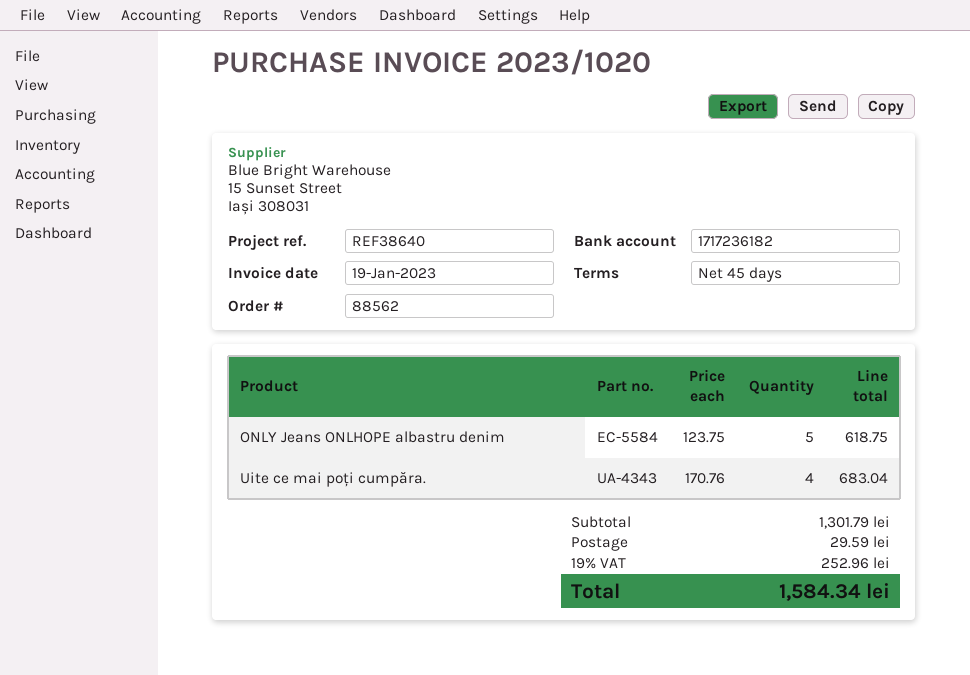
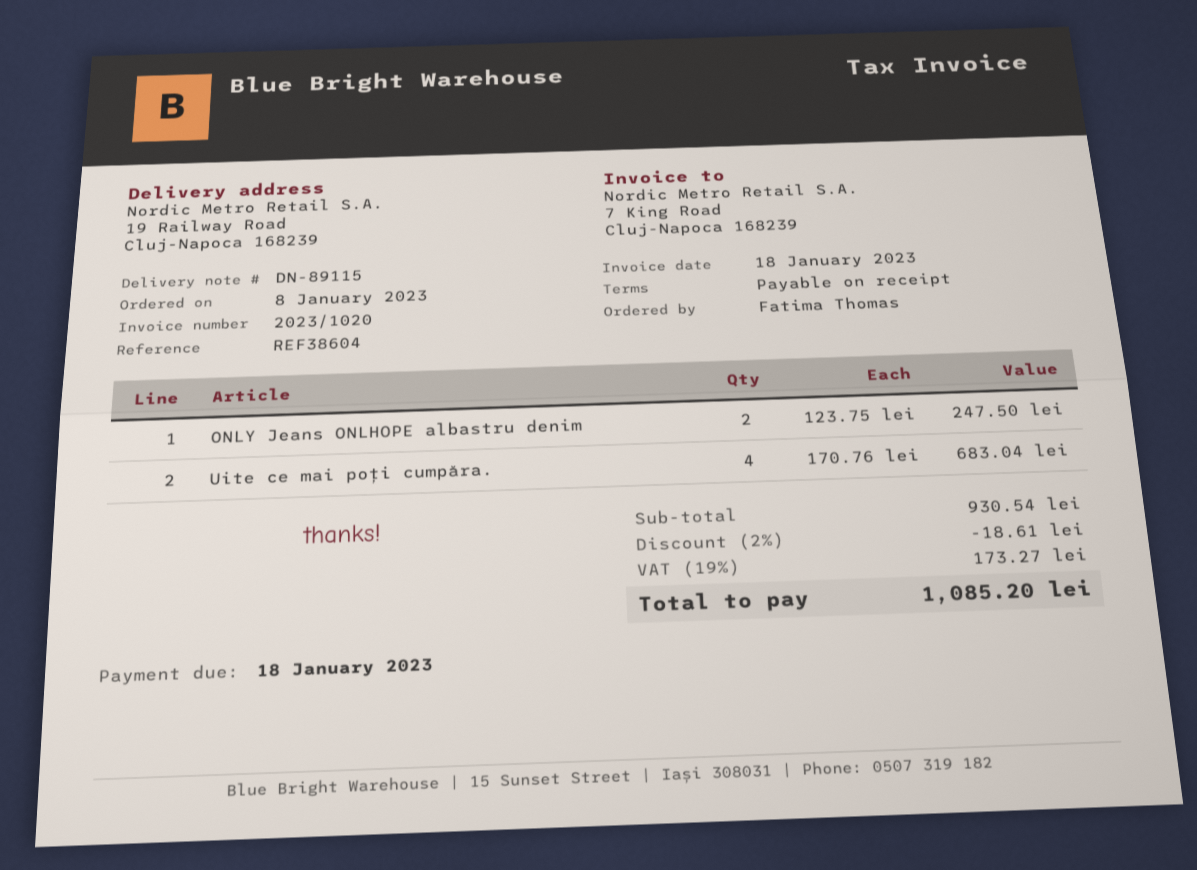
invoice date: 2023-01-19 -> 2023-01-18
payment terms: 45 days -> on receipt
reference: REF38640 -> REF38604
ONLY Jeans ONLHOPE albastru denim: 5 x 123.75 = 618.75 -> 2 x 123.75 = 247.50
subtotal: 1301.79 -> 930.54
discount: none -> 2% = 18.61
shipping: 29.59 -> none
tax: 19% = 252.96 -> 19% = 173.27
total: 1584.34 -> 1085.20

